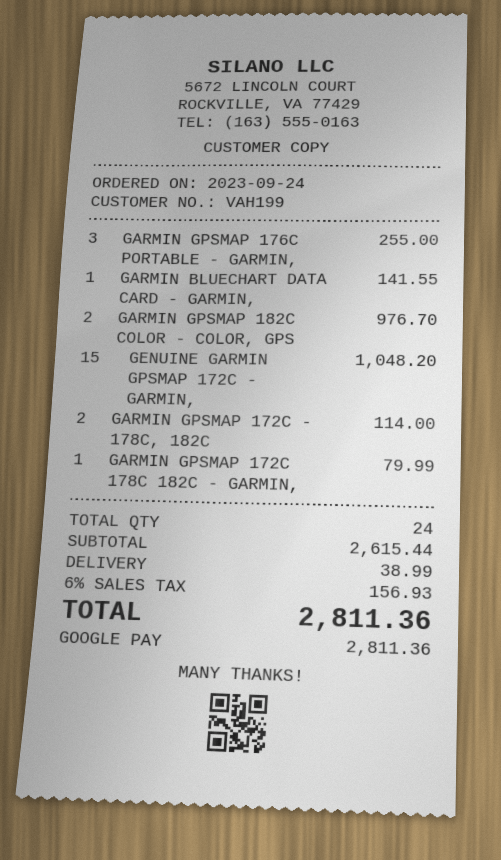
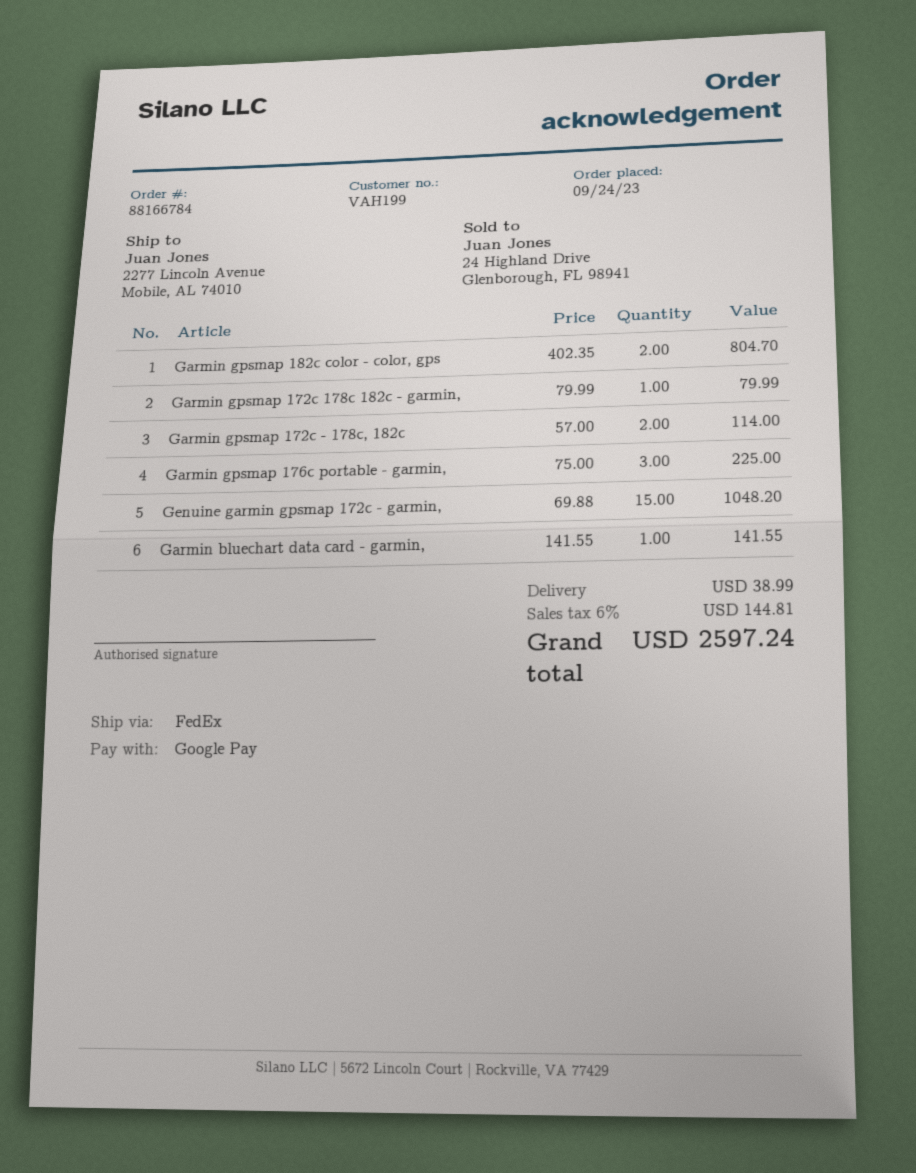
GARMIN GPSMAP 176C PORTABLE - GARMIN,: 3 for 255.00 -> 3 for 225.00
GARMIN GPSMAP 182C COLOR - COLOR, GPS: 2 for 976.70 -> 2 for 804.70
tax: 6% = 156.93 -> 6% = 144.81
total: 2811.36 -> 2597.24

